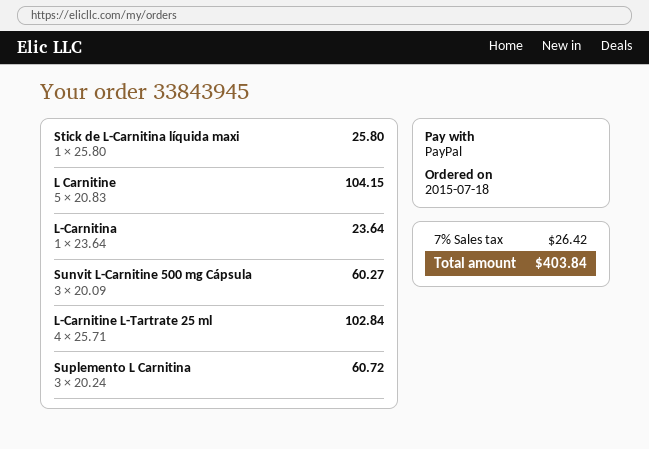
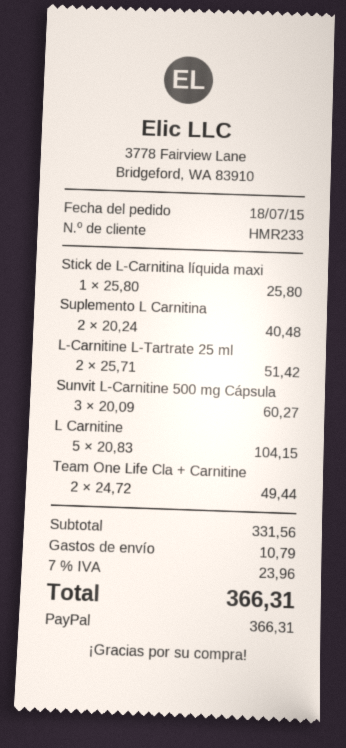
L-Carnitina: 1 x 23.64 = 23.64 -> none
L-Carnitine L-Tartrate 25 ml: 4 x 25.71 = 102.84 -> 2 x 25.71 = 51.42
Suplemento L Carnitina: 3 x 20.24 = 60.72 -> 2 x 20.24 = 40.48
Team One Life Cla + Carnitine: none -> 2 x 24.72 = 49.44
shipping: none -> 10.79
tax: 7% = 26.42 -> 7% = 23.96
total: 403.84 -> 366.31

